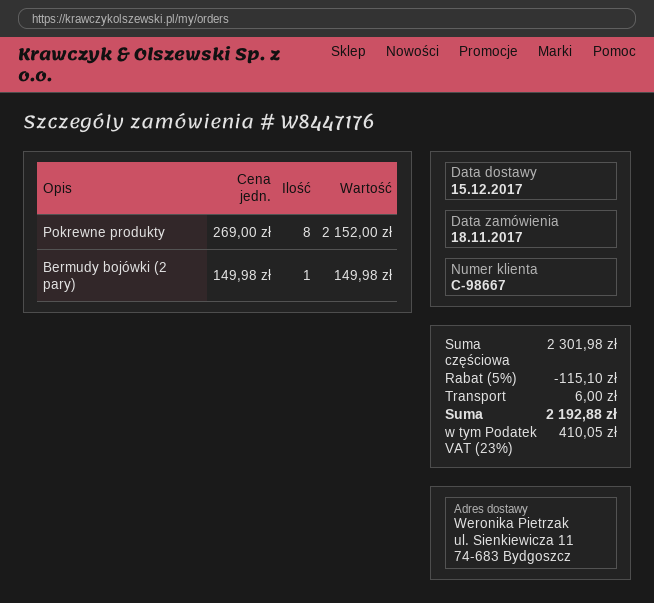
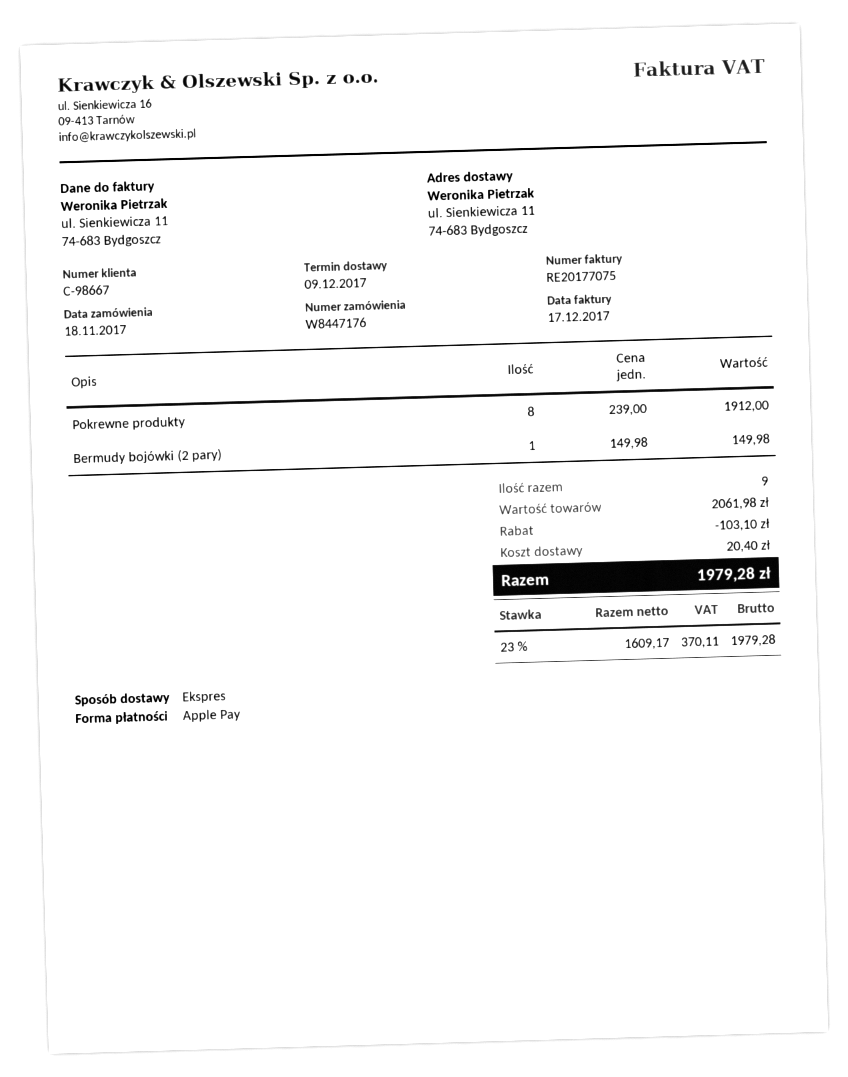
delivery date: 2017-12-15 -> 2017-12-09
Pokrewne produkty: 8 x 269.00 = 2152.00 -> 8 x 239.00 = 1912.00
subtotal: 2301.98 -> 2061.98
discount: 115.10 -> 103.10
shipping: 6.00 -> 20.40
tax: 23% = 410.05 -> 23% = 370.11
total: 2192.88 -> 1979.28

